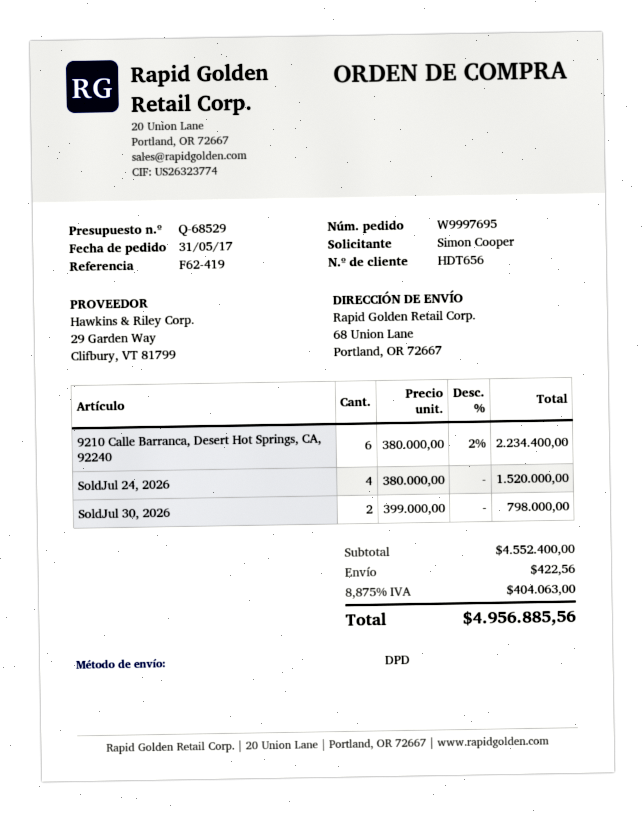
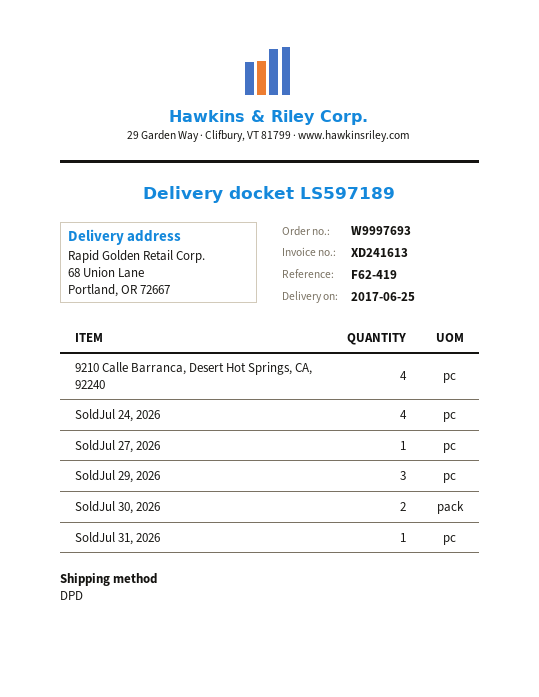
order number: W9997695 -> W9997693
9210 Calle Barranca, Desert Hot Springs, CA, 92240: 6 -> 4
SoldJul 27, 2026: none -> 1
SoldJul 29, 2026: none -> 3
SoldJul 31, 2026: none -> 1

